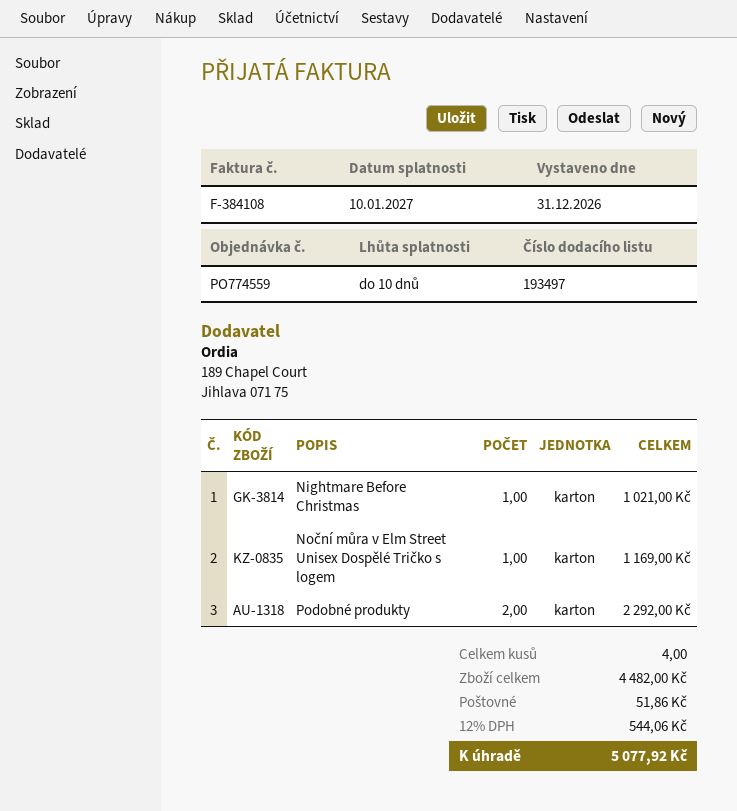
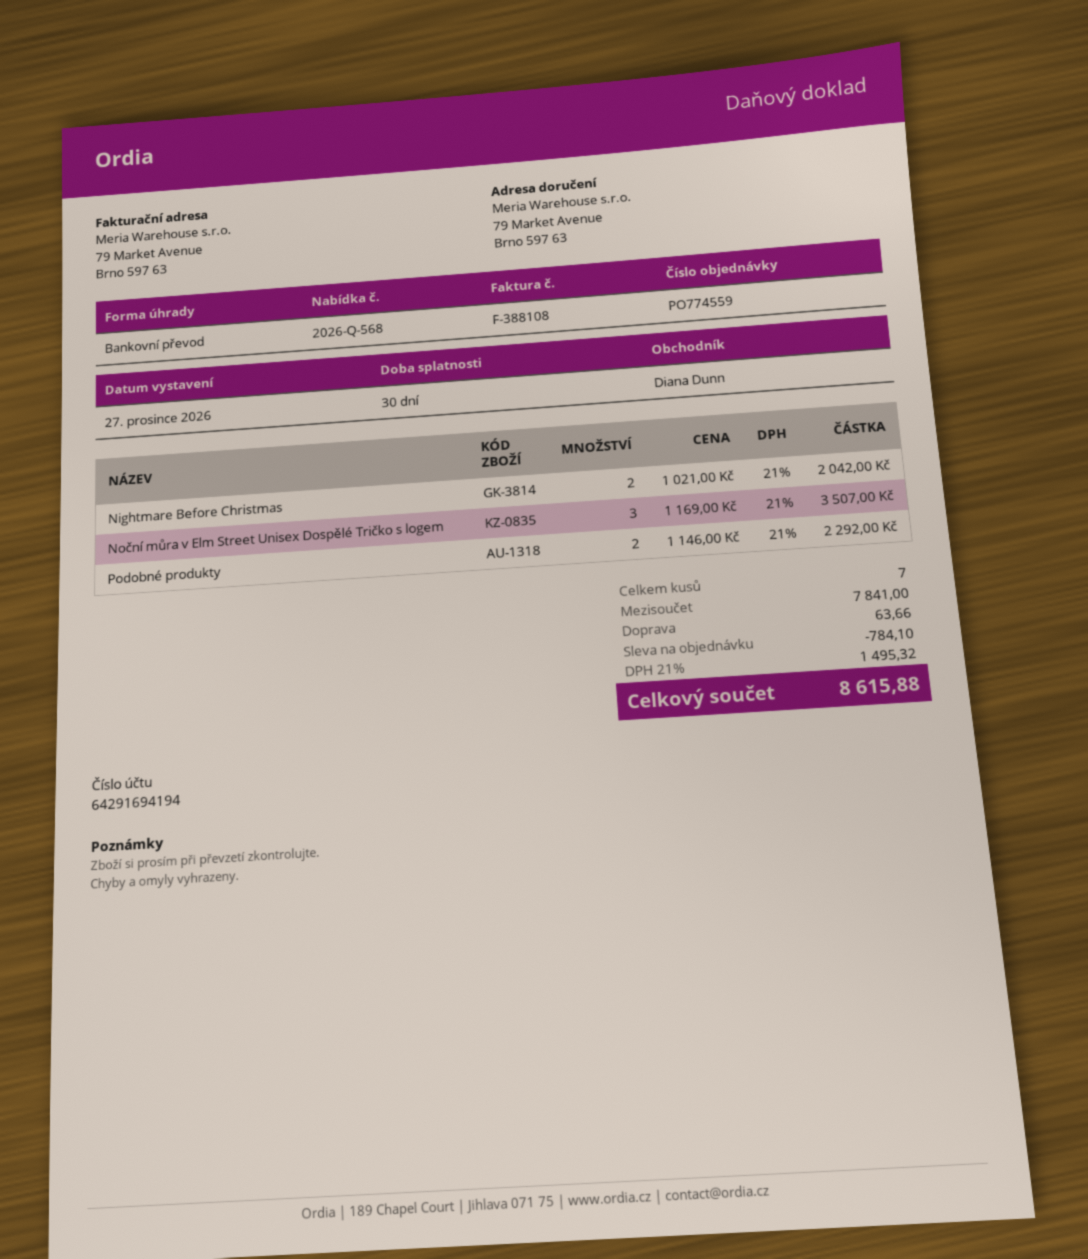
invoice number: F-384108 -> F-388108
invoice date: 2026-12-31 -> 2026-12-27
payment terms: 10 days -> 30 days
Nightmare Before Christmas: 1 for 1021.00 -> 2 for 2042.00
Noční můra v Elm Street Unisex Dospělé Tričko s logem: 1 for 1169.00 -> 3 for 3507.00
total quantity: 4 -> 7
subtotal: 4482.00 -> 7841.00
discount: none -> 784.10
shipping: 51.86 -> 63.66
tax: 12% = 544.06 -> 21% = 1495.32
total: 5077.92 -> 8615.88

